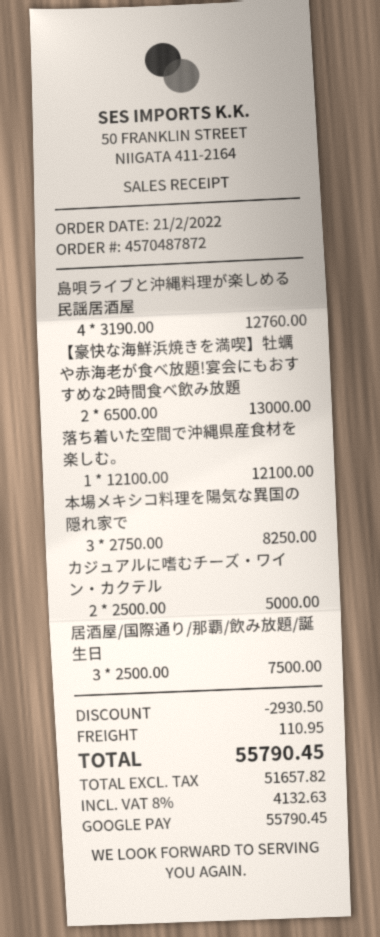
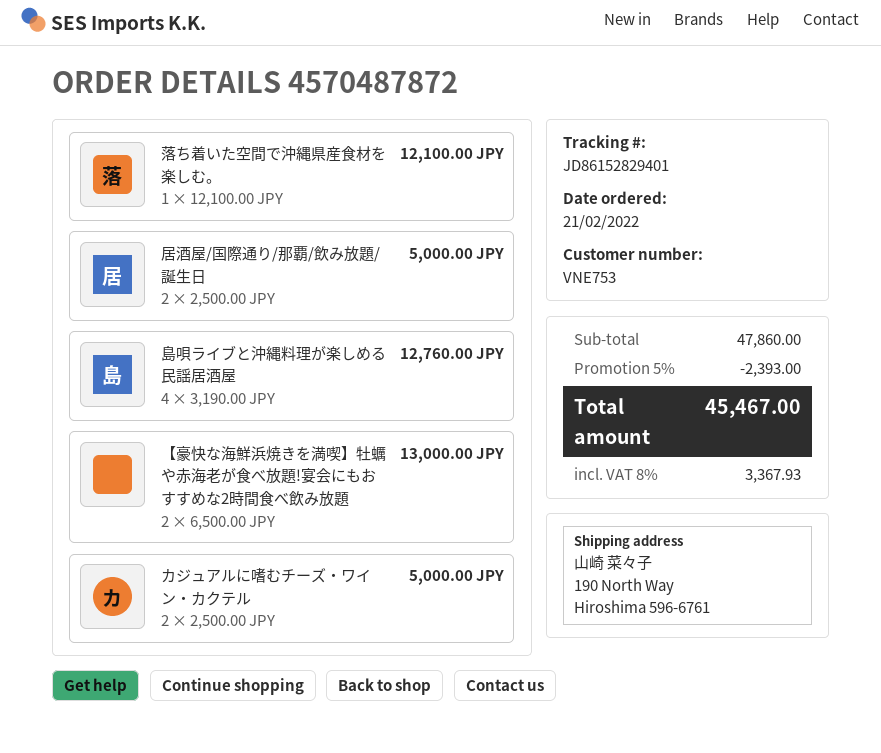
本場メキシコ料理を陽気な異国の隠れ家で: 3 x 2750.00 = 8250.00 -> none
居酒屋/国際通り/那覇/飲み放題/誕生日: 3 x 2500.00 = 7500.00 -> 2 x 2500.00 = 5000.00
discount: 2930.50 -> 2393.00
shipping: 110.95 -> none
tax: 8% = 4132.63 -> 8% = 3367.93
total: 55790.45 -> 45467.00

